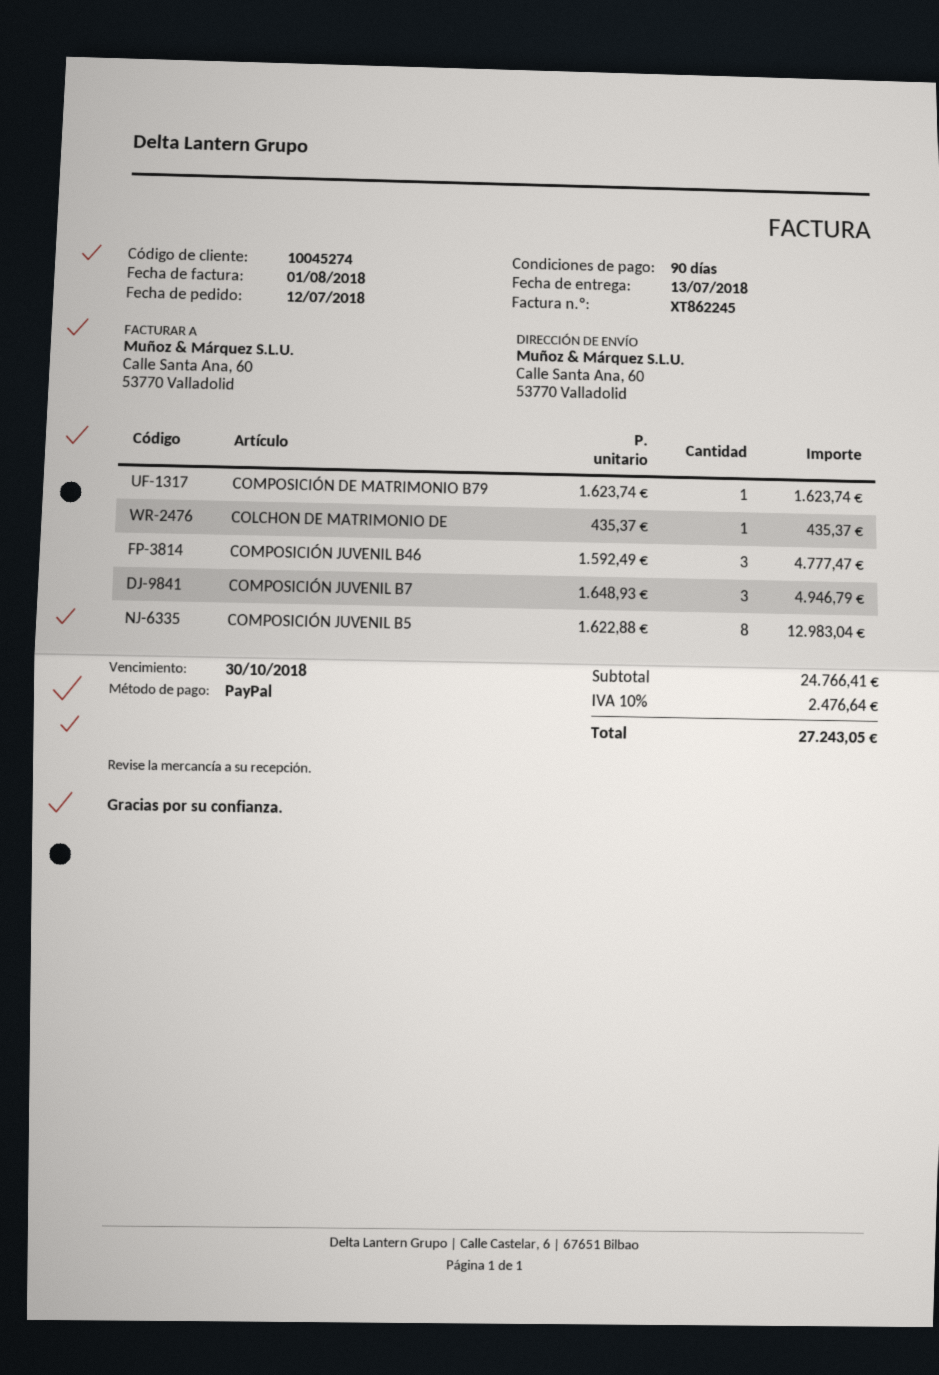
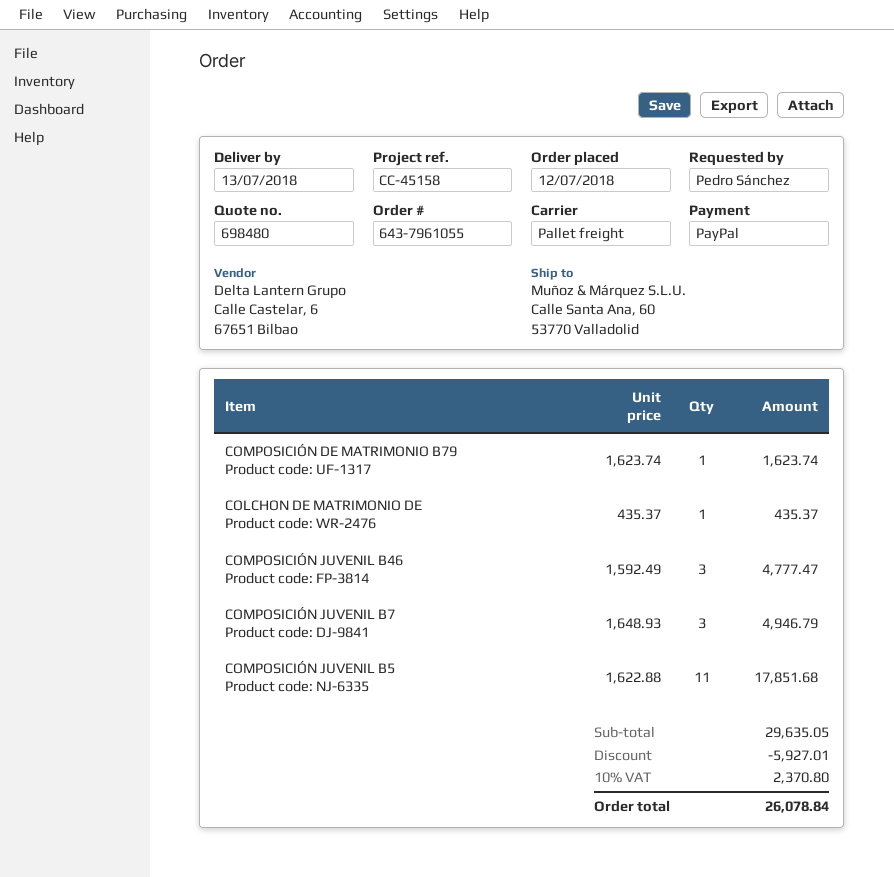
COMPOSICIÓN JUVENIL B5: 8 x 1622.88 = 12983.04 -> 11 x 1622.88 = 17851.68
subtotal: 24766.41 -> 29635.05
discount: none -> 5927.01
tax: 10% = 2476.64 -> 10% = 2370.80
total: 27243.05 -> 26078.84

